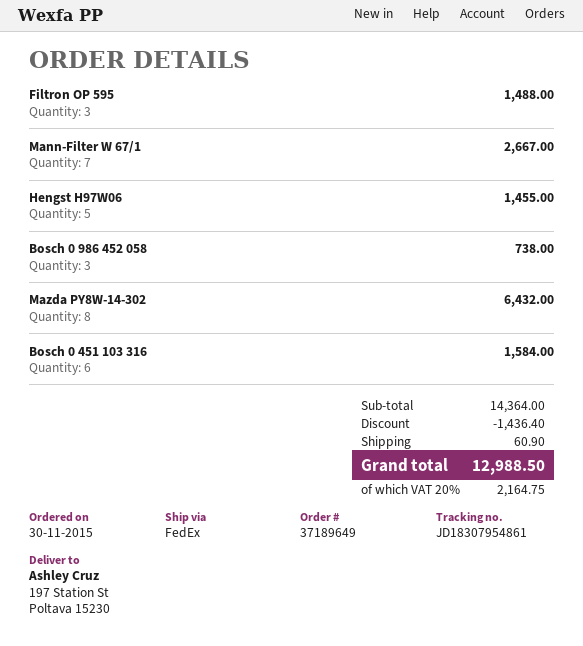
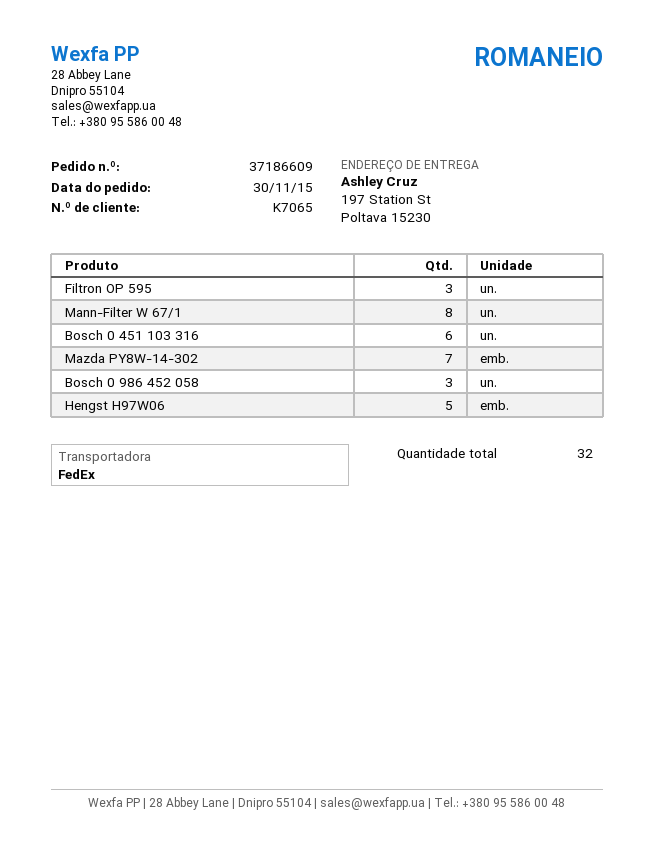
order number: 37189649 -> 37186609
Mann-Filter W 67/1: 7 -> 8
Mazda PY8W-14-302: 8 -> 7

